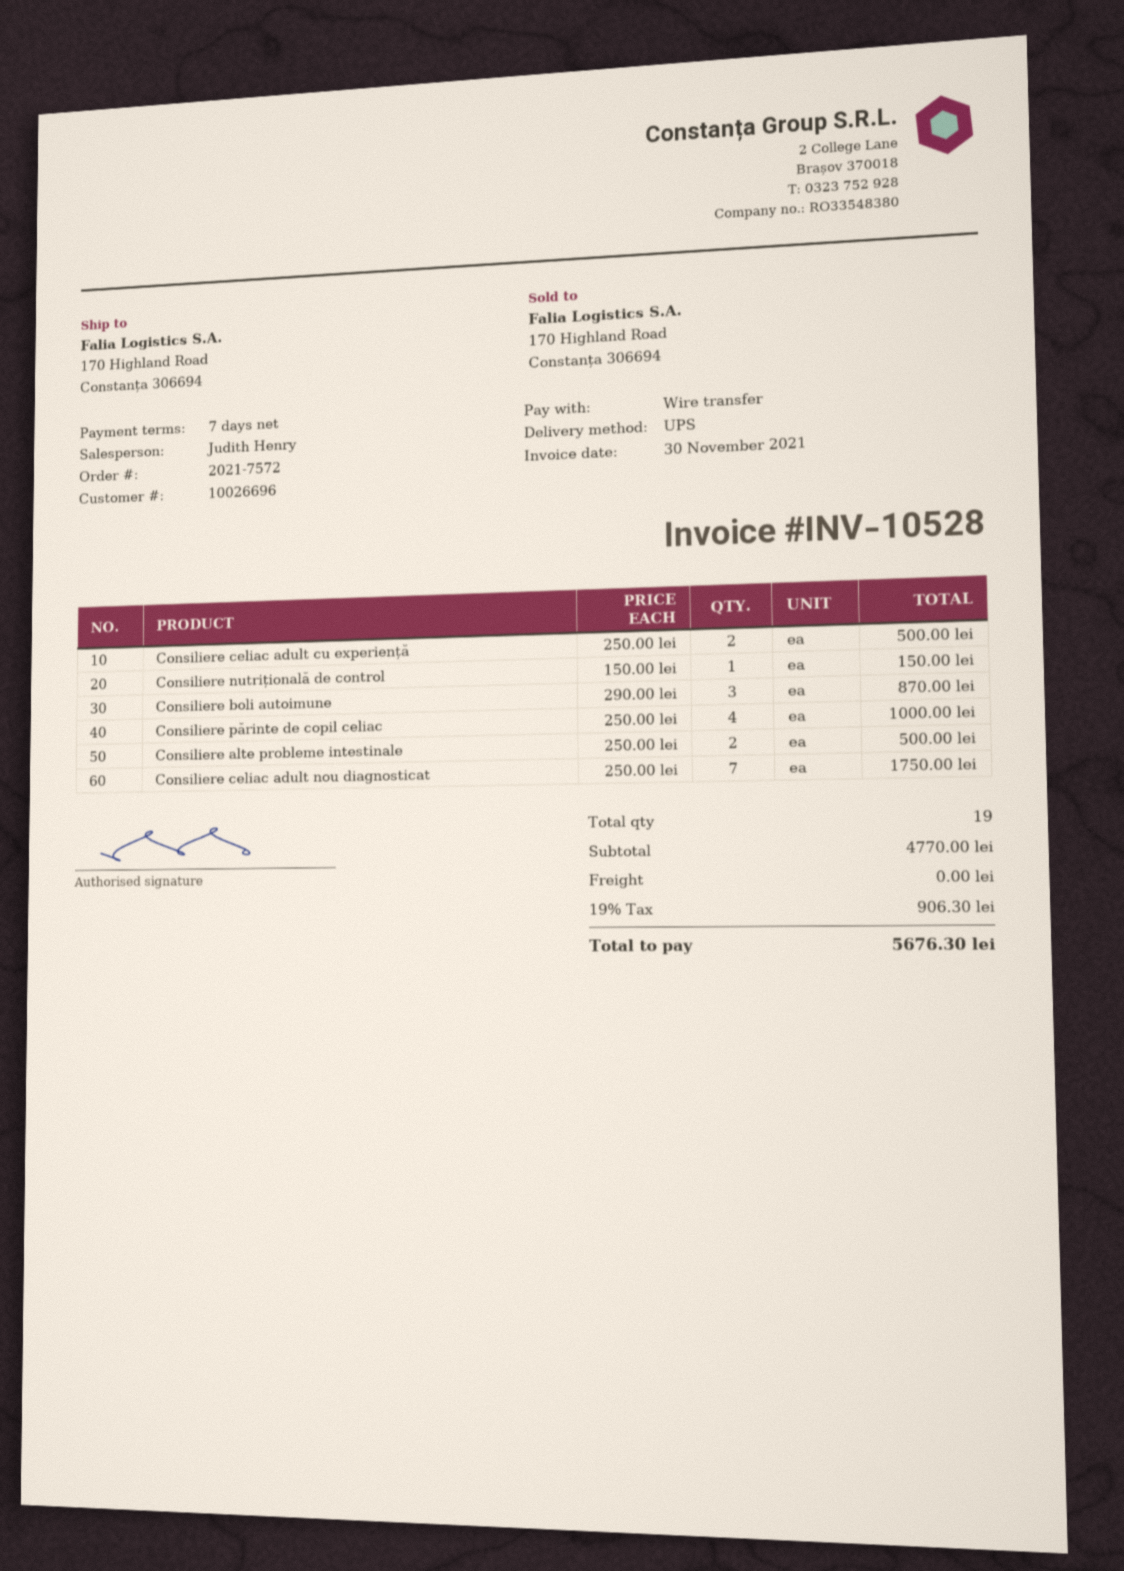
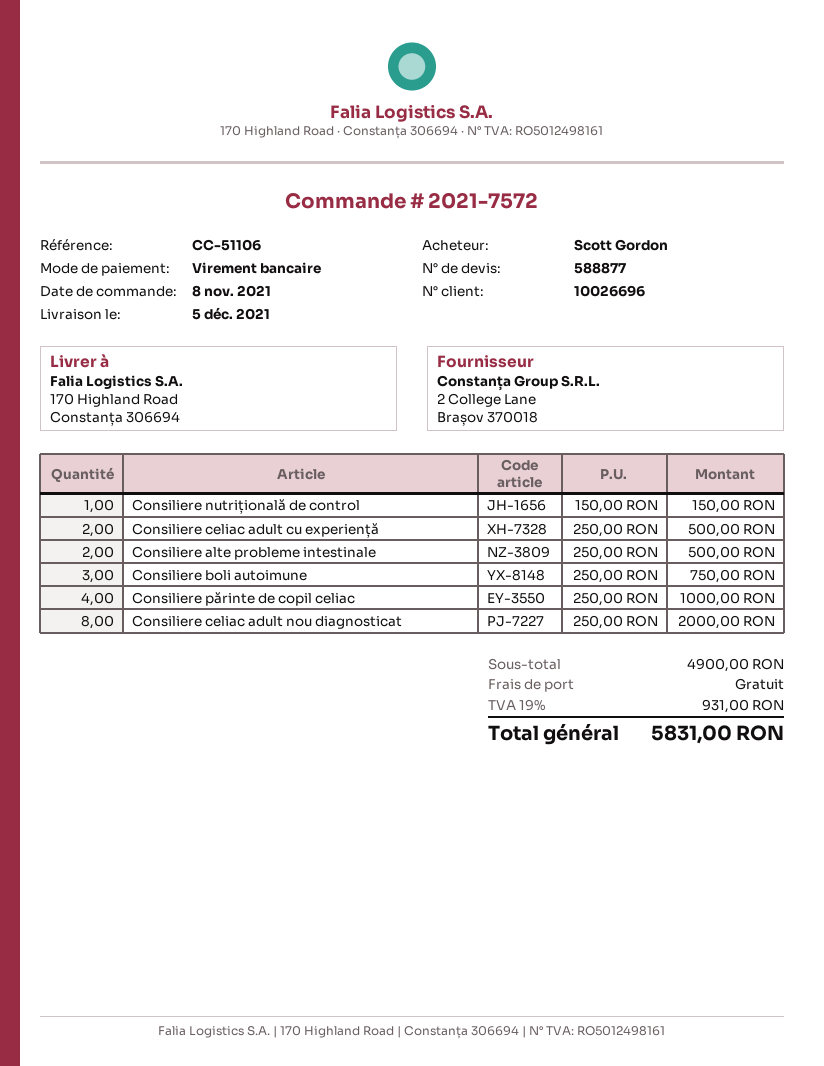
Consiliere boli autoimune: 3 x 290.00 = 870.00 -> 3 x 250.00 = 750.00
Consiliere celiac adult nou diagnosticat: 7 x 250.00 = 1750.00 -> 8 x 250.00 = 2000.00
subtotal: 4770.00 -> 4900.00
tax: 19% = 906.30 -> 19% = 931.00
total: 5676.30 -> 5831.00

